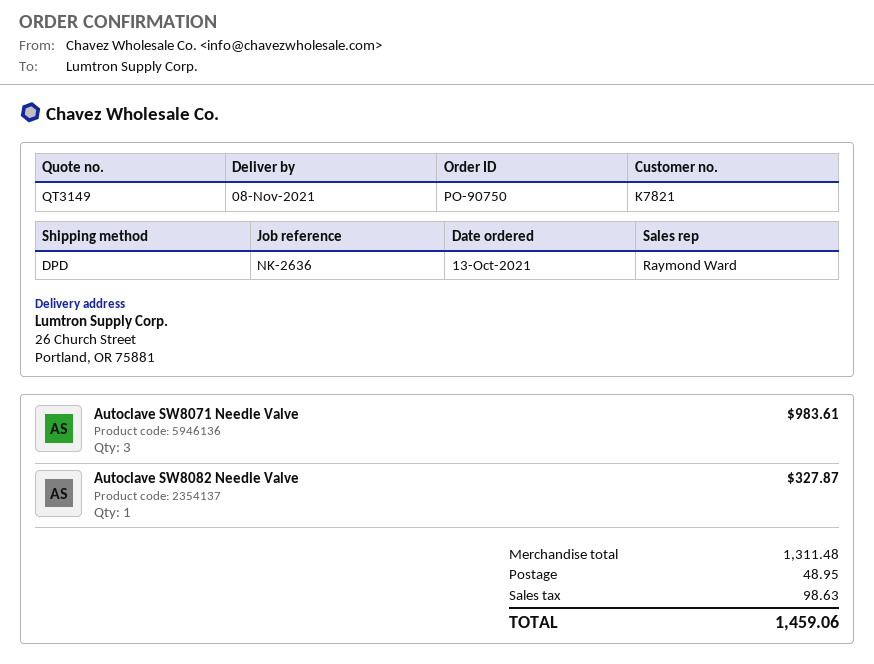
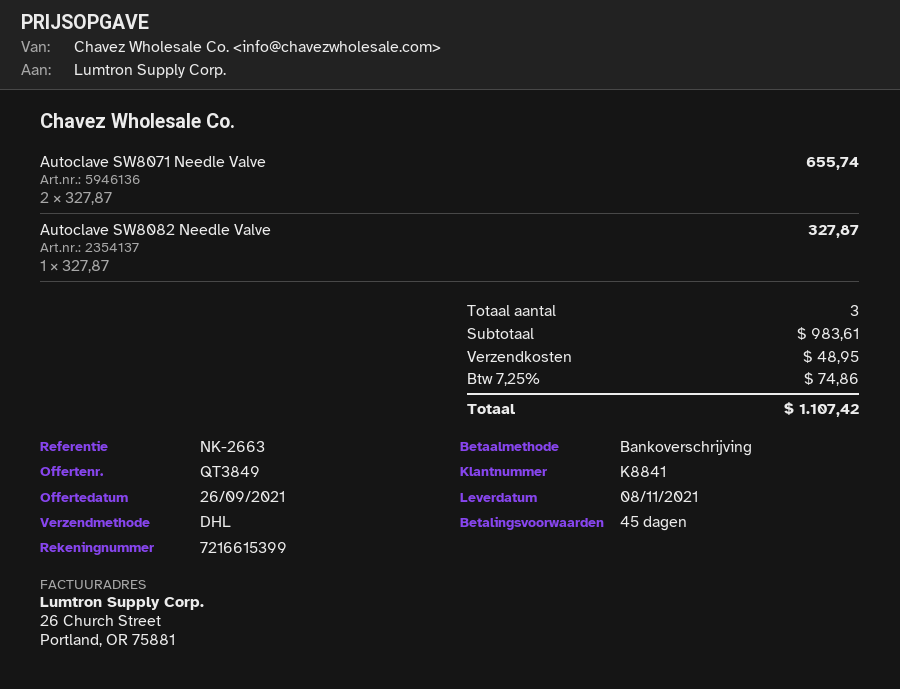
quote number: QT3149 -> QT3849
customer number: K7821 -> K8841
reference: NK-2636 -> NK-2663
shipping method: DPD -> DHL
Autoclave SW8071 Needle Valve: 3 for 983.61 -> 2 for 655.74
subtotal: 1311.48 -> 983.61
tax: 98.63 -> 74.86
total: 1459.06 -> 1107.42

